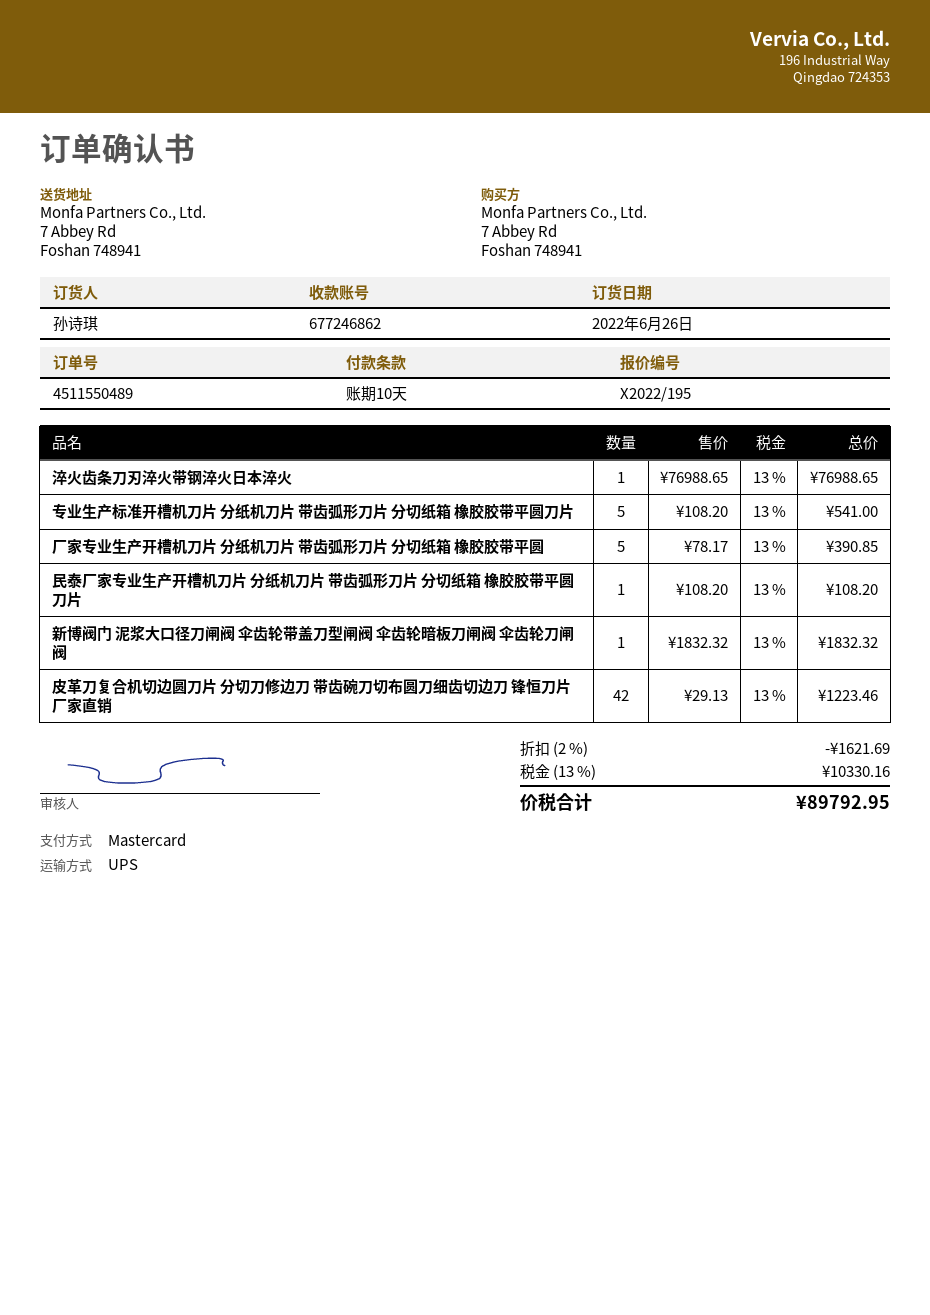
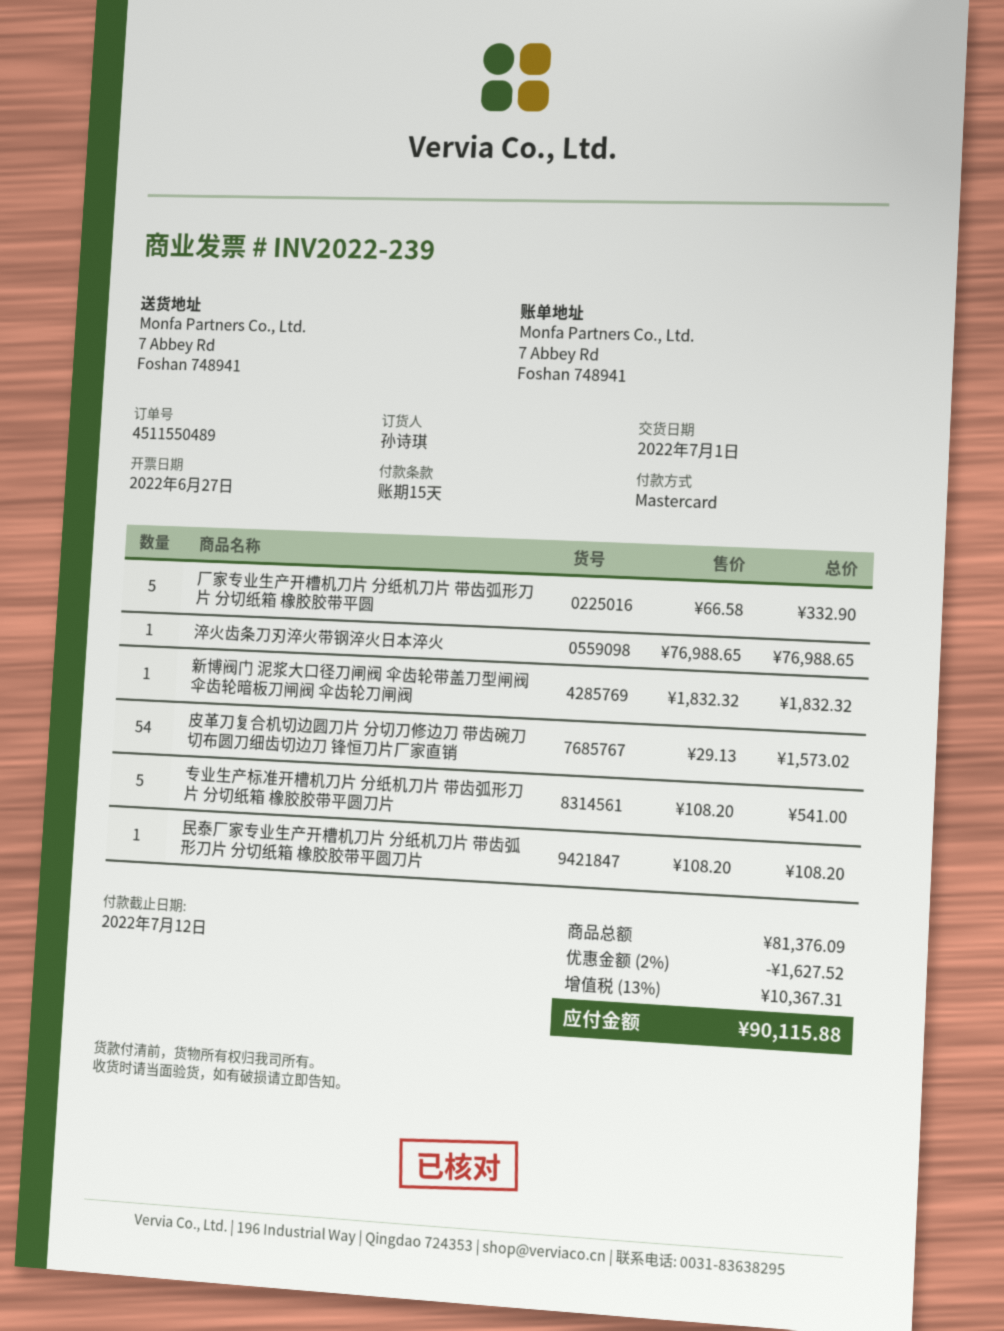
payment terms: 10 days -> 15 days
厂家专业生产开槽机刀片 分纸机刀片 带齿弧形刀片 分切纸箱 橡胶胶带平圆: 5 x 78.17 = 390.85 -> 5 x 66.58 = 332.90
皮革刀复合机切边圆刀片 分切刀修边刀 带齿碗刀切布圆刀细齿切边刀 锋恒刀片厂家直销: 42 x 29.13 = 1223.46 -> 54 x 29.13 = 1573.02
discount: 2% = 1621.69 -> 2% = 1627.52
tax: 13% = 10330.16 -> 13% = 10367.31
total: 89792.95 -> 90115.88

